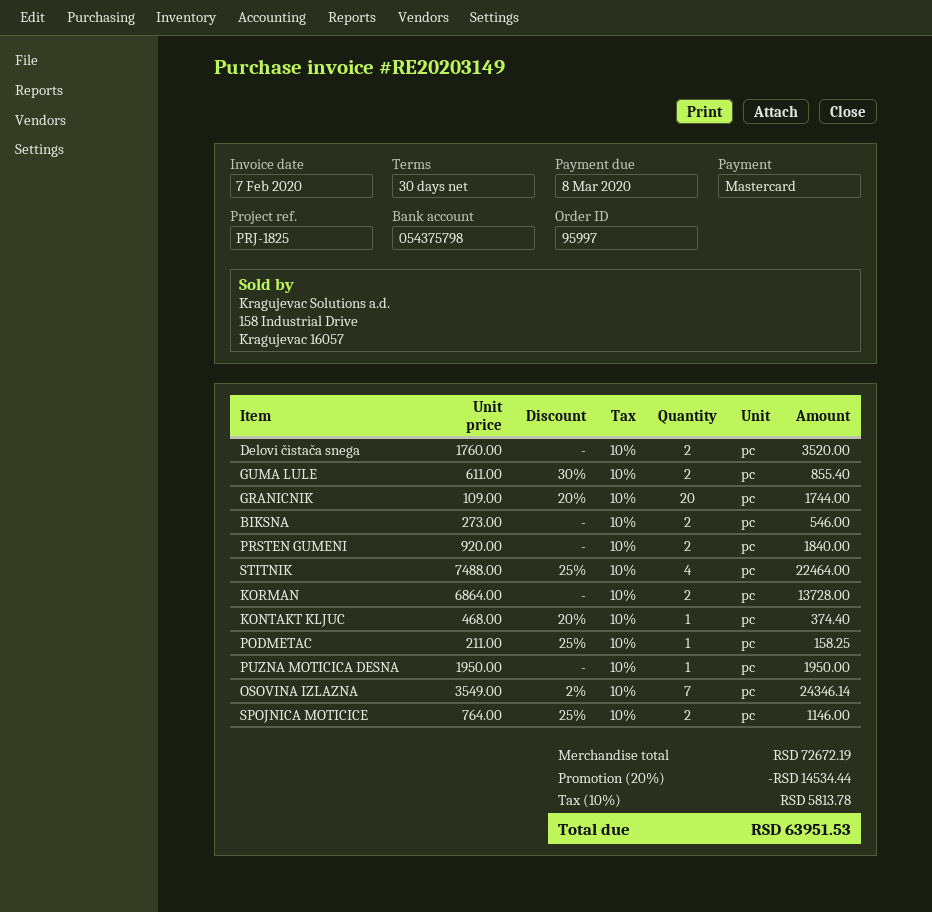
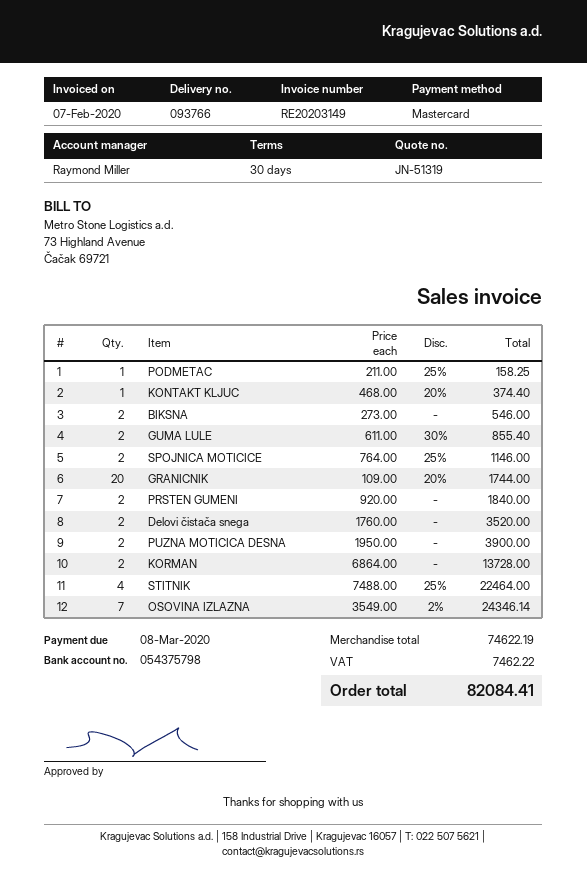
PUZNA MOTICICA DESNA: 1 x 1950.00 = 1950.00 -> 2 x 1950.00 = 3900.00
subtotal: 72672.19 -> 74622.19
discount: 20% = 14534.44 -> none
tax: 5813.78 -> 7462.22
total: 63951.53 -> 82084.41

